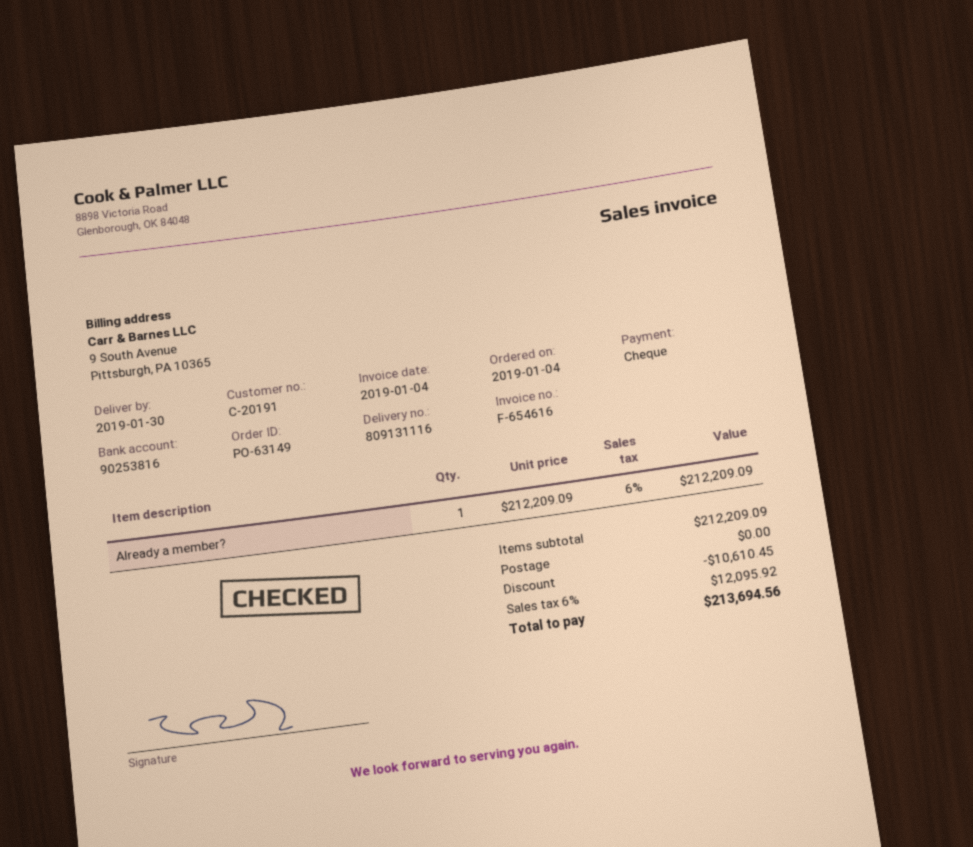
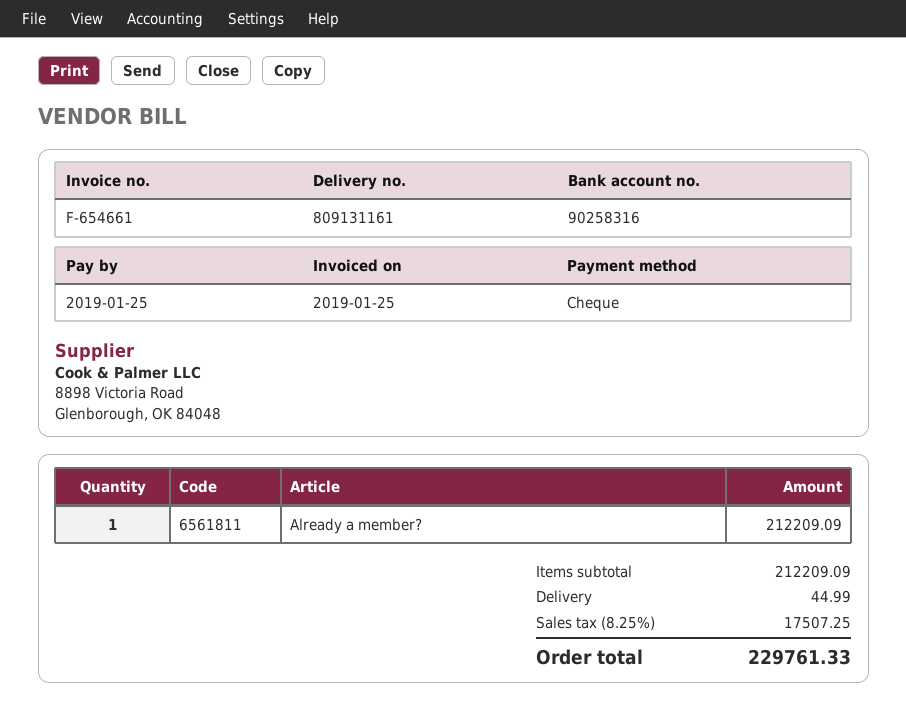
delivery note number: 809131116 -> 809131161
invoice number: F-654616 -> F-654661
invoice date: 2019-01-04 -> 2019-01-25
bank account: 90253816 -> 90258316
discount: 10610.45 -> none
shipping: 0.00 -> 44.99
tax: 6% = 12095.92 -> 8.25% = 17507.25
total: 213694.56 -> 229761.33

